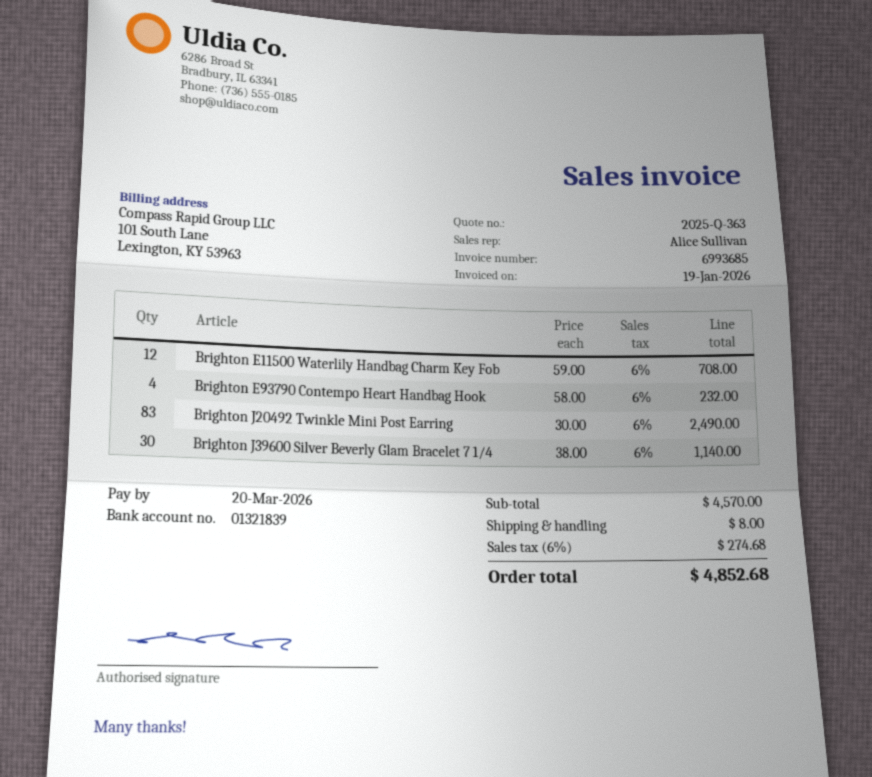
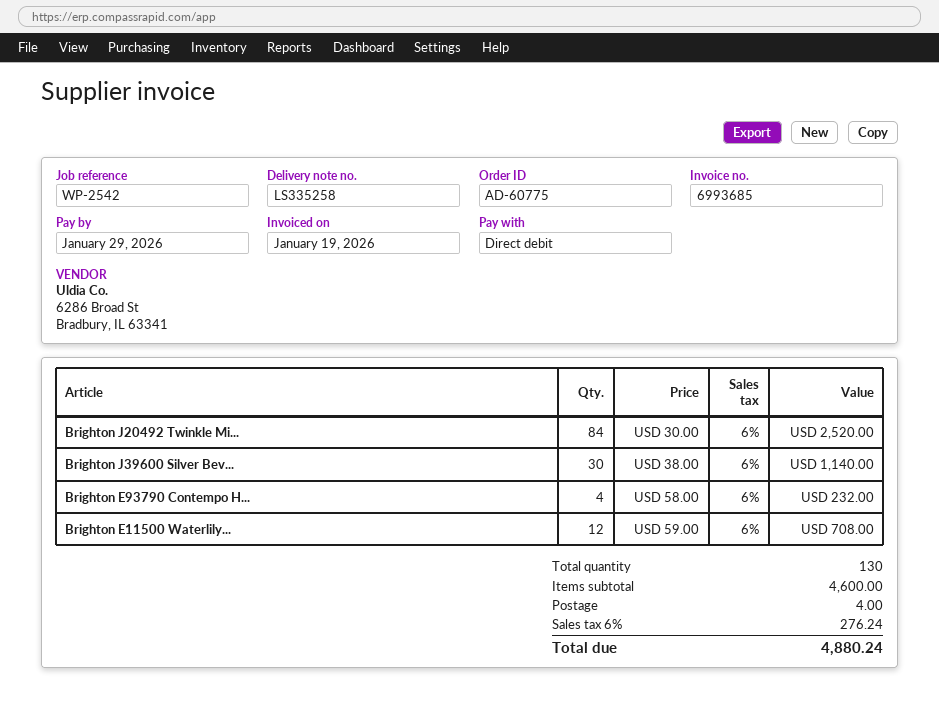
due date: 2026-03-20 -> 2026-01-29
Brighton J20492 Twinkle Mini Post Earring: 83 x 30.00 = 2490.00 -> 84 x 30.00 = 2520.00
subtotal: 4570.00 -> 4600.00
shipping: 8.00 -> 4.00
tax: 6% = 274.68 -> 6% = 276.24
total: 4852.68 -> 4880.24

